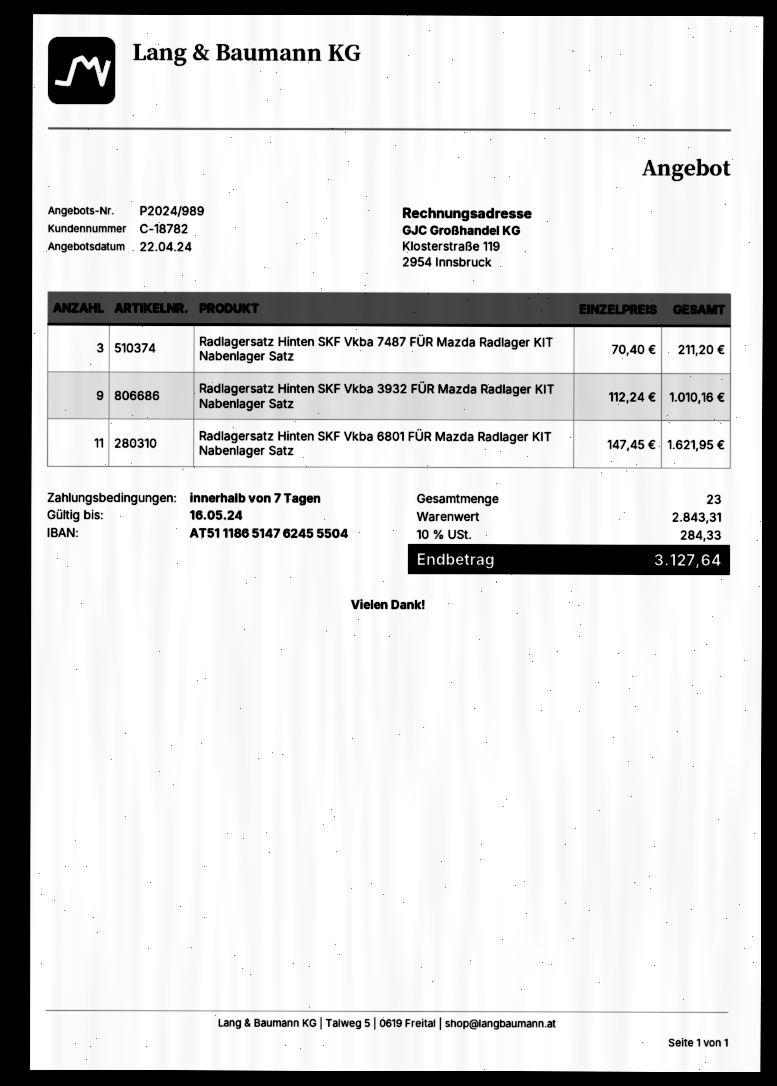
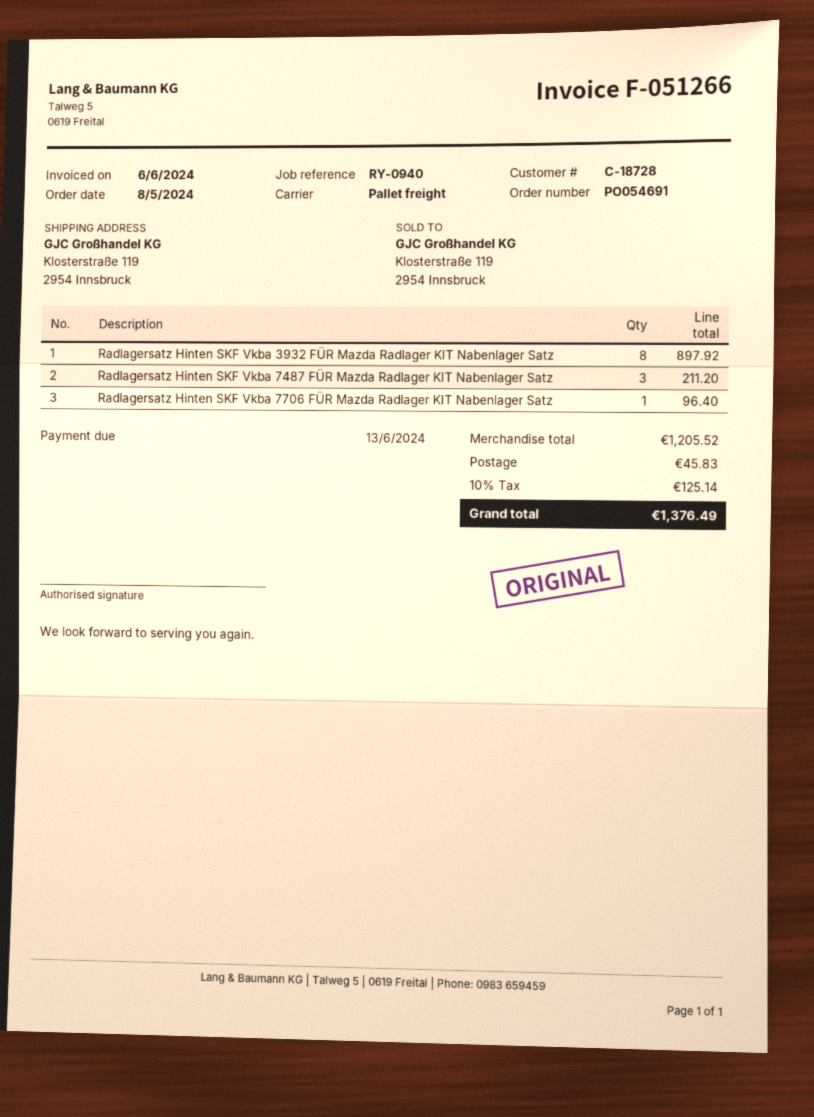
customer number: C-18782 -> C-18728
Radlagersatz Hinten SKF Vkba 3932 FÜR Mazda Radlager KIT Nabenlager Satz: 9 for 1010.16 -> 8 for 897.92
Radlagersatz Hinten SKF Vkba 6801 FÜR Mazda Radlager KIT Nabenlager Satz: 11 for 1621.95 -> none
Radlagersatz Hinten SKF Vkba 7706 FÜR Mazda Radlager KIT Nabenlager Satz: none -> 1 for 96.40
subtotal: 2843.31 -> 1205.52
shipping: none -> 45.83
tax: 10% = 284.33 -> 10% = 125.14
total: 3127.64 -> 1376.49

